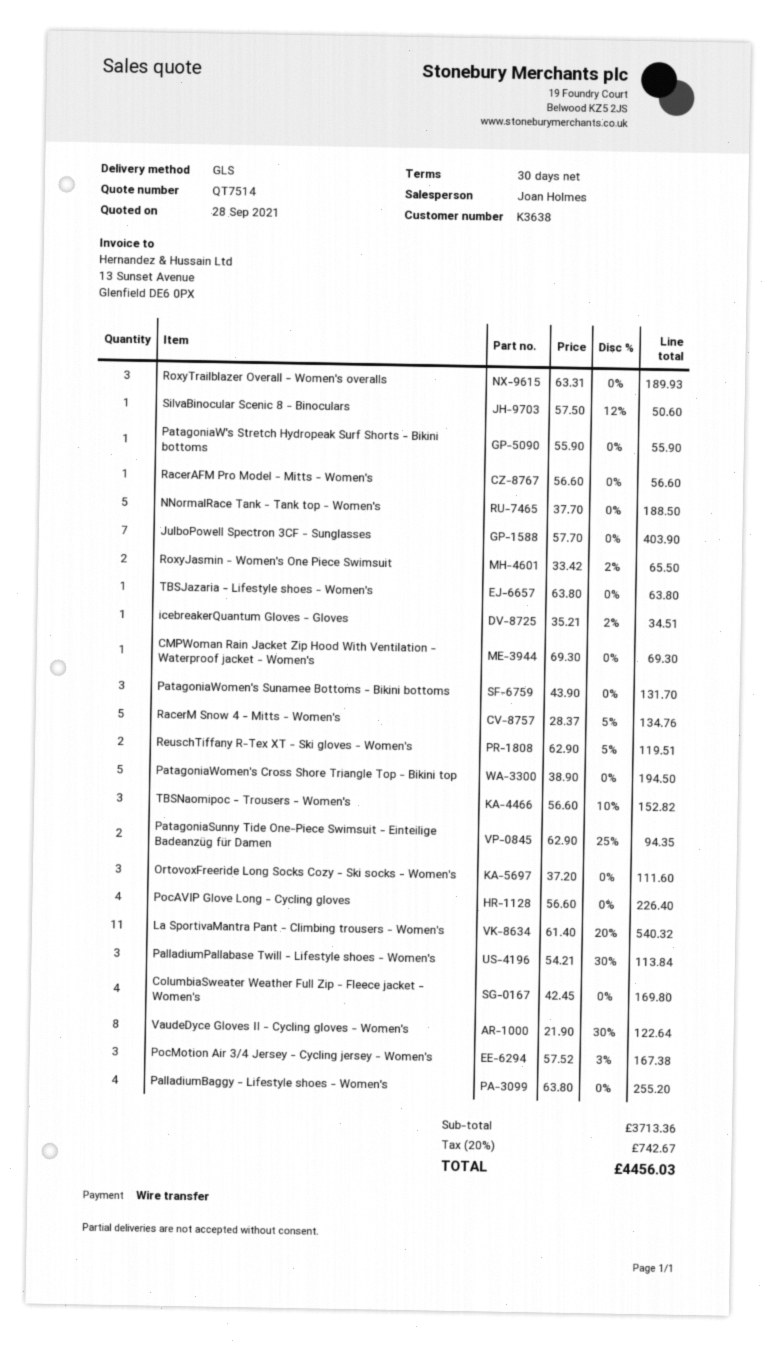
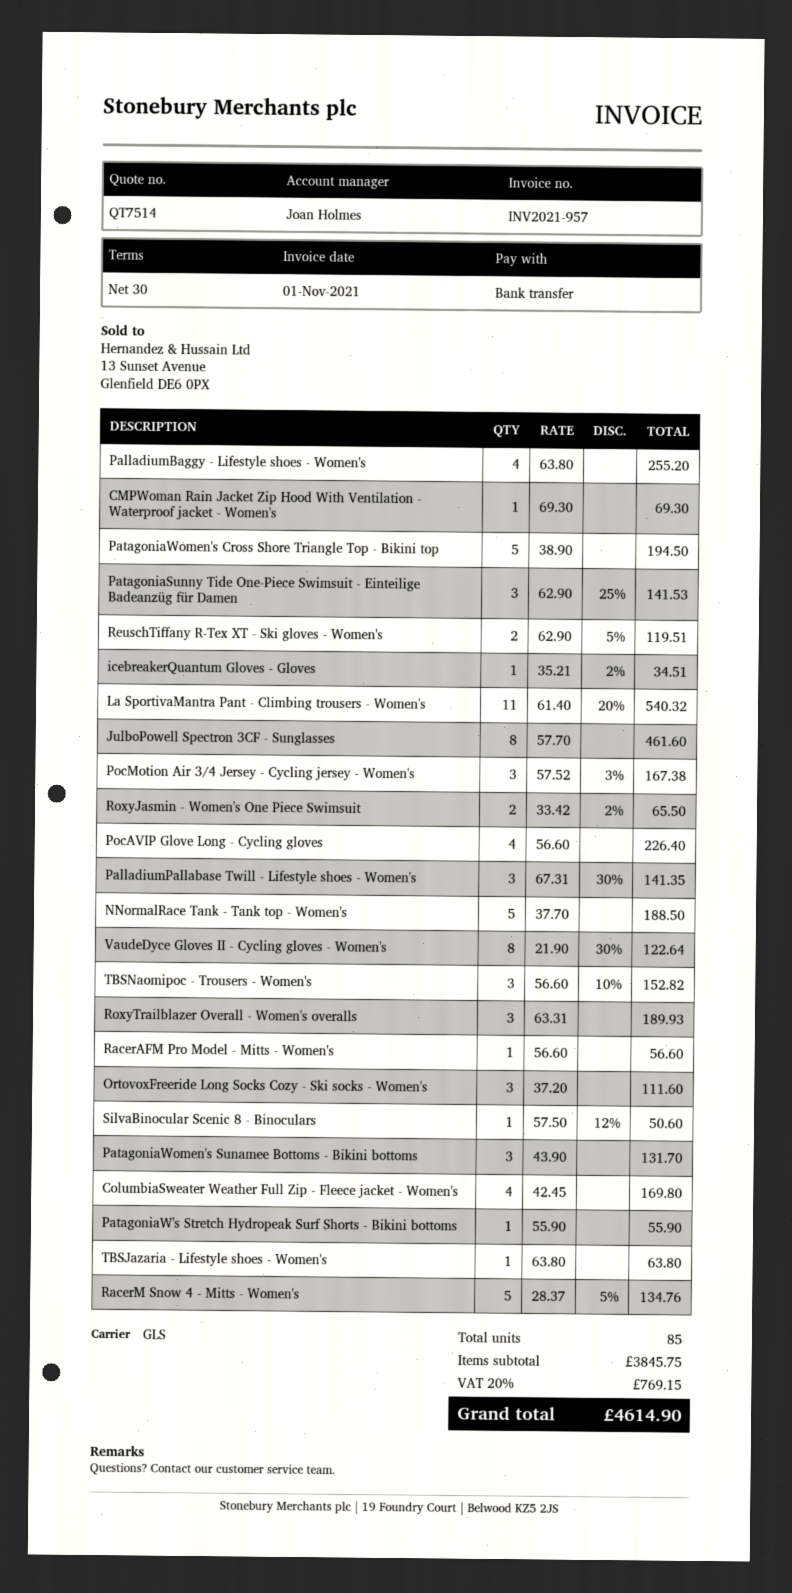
JulboPowell Spectron 3CF - Sunglasses: 7 x 57.70 = 403.90 -> 8 x 57.70 = 461.60
PatagoniaSunny Tide One-Piece Swimsuit - Einteilige Badeanzüg für Damen: 2 x 62.90 - 25% = 94.35 -> 3 x 62.90 - 25% = 141.53
PalladiumPallabase Twill - Lifestyle shoes - Women's: 3 x 54.21 - 30% = 113.84 -> 3 x 67.31 - 30% = 141.35
subtotal: 3713.36 -> 3845.75
tax: 20% = 742.67 -> 20% = 769.15
total: 4456.03 -> 4614.90

